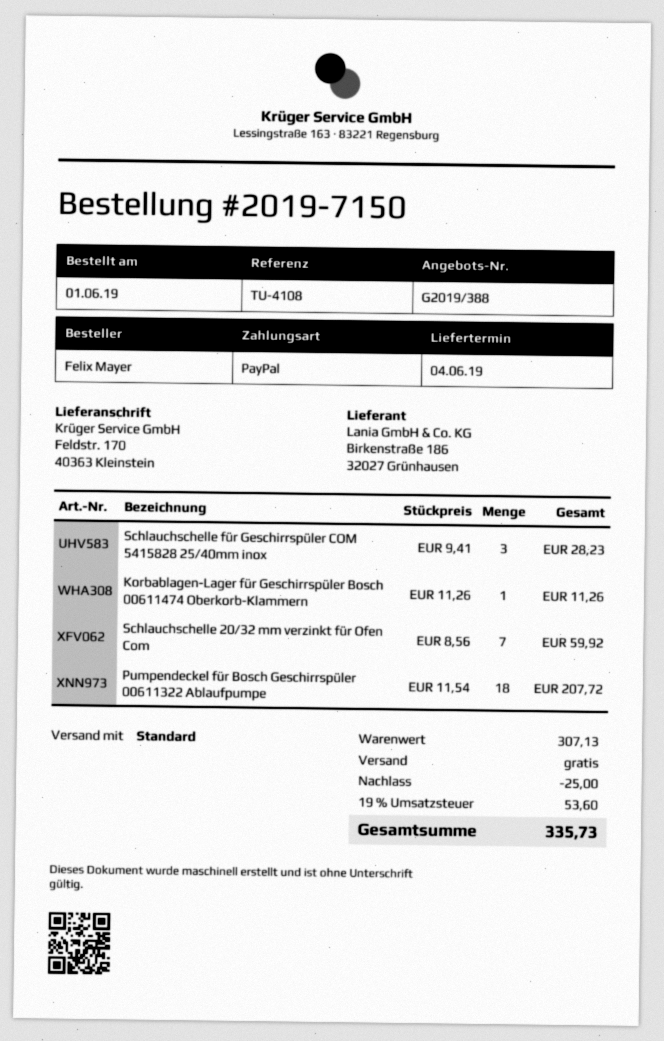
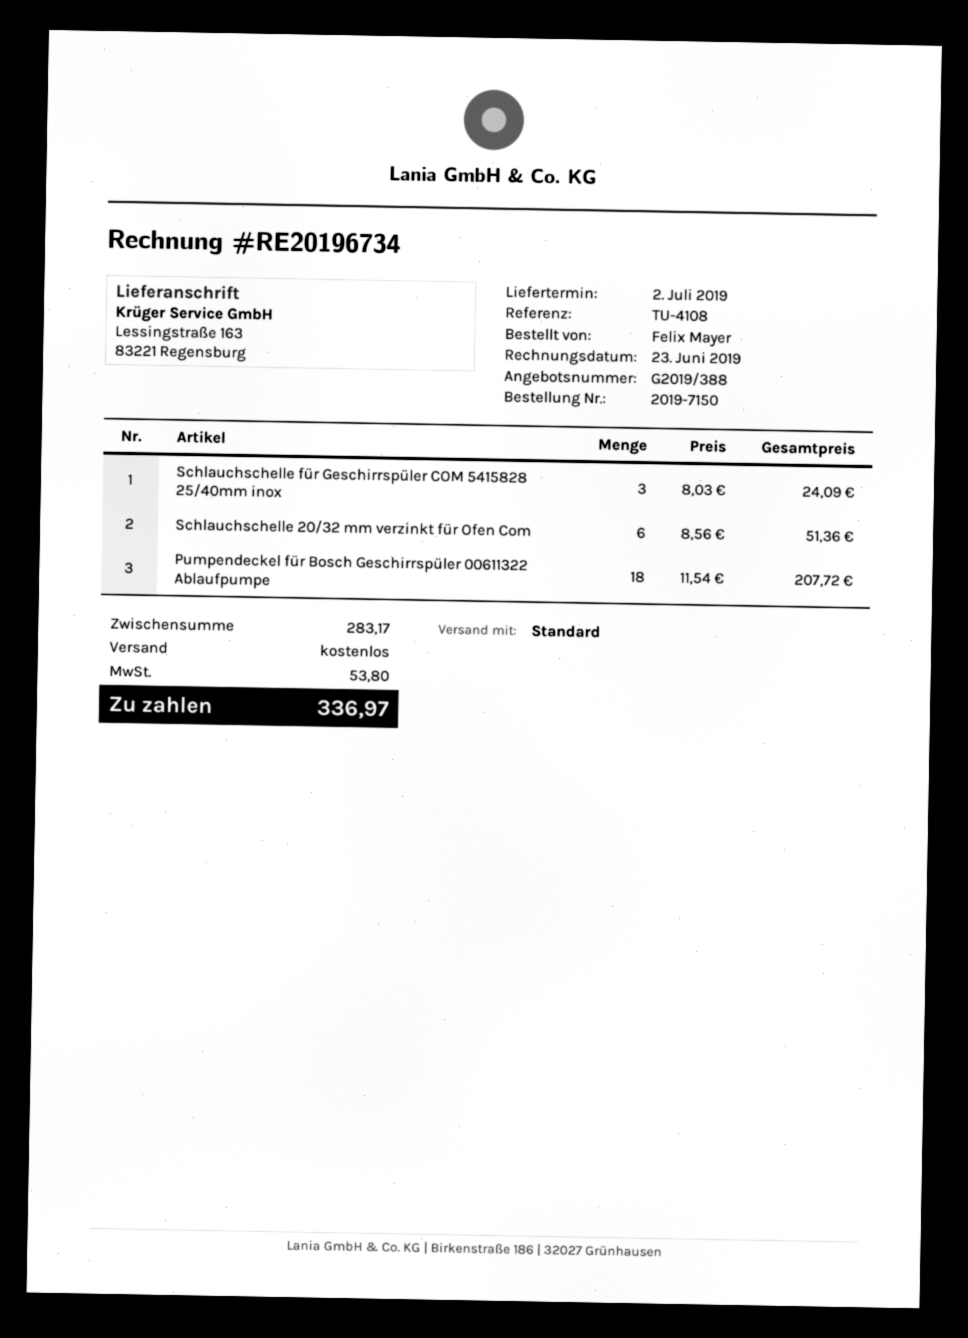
delivery date: 2019-06-04 -> 2019-07-02
ship to: Feldstr. 170, 40363 Kleinstein -> Lessingstraße 163, 83221 Regensburg
Schlauchschelle für Geschirrspüler COM 5415828 25/40mm inox: 3 x 9.41 = 28.23 -> 3 x 8.03 = 24.09
Korbablagen-Lager für Geschirrspüler Bosch 00611474 Oberkorb-Klammern: 1 x 11.26 = 11.26 -> none
Schlauchschelle 20/32 mm verzinkt für Ofen Com: 7 x 8.56 = 59.92 -> 6 x 8.56 = 51.36
subtotal: 307.13 -> 283.17
discount: 25.00 -> none
tax: 53.60 -> 53.80
total: 335.73 -> 336.97

